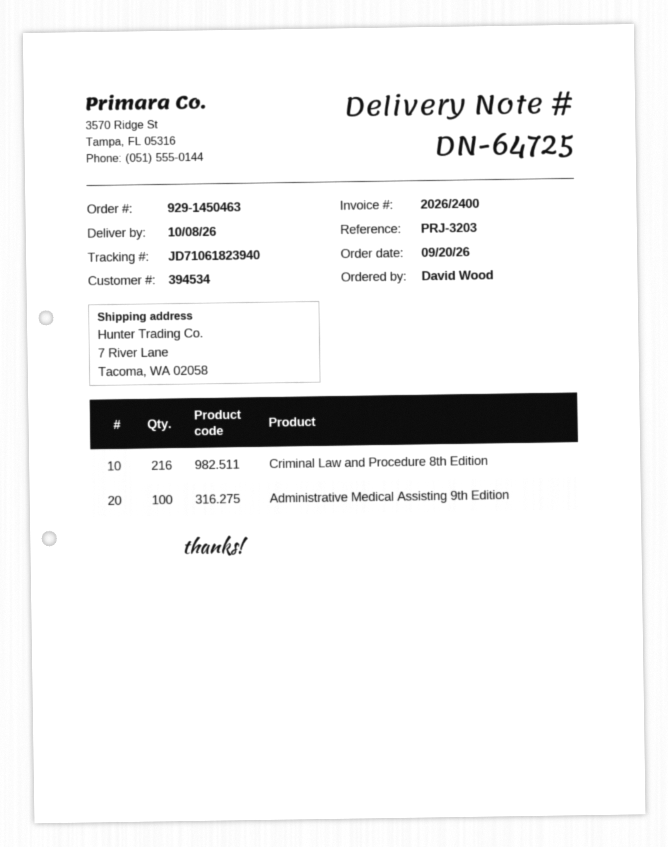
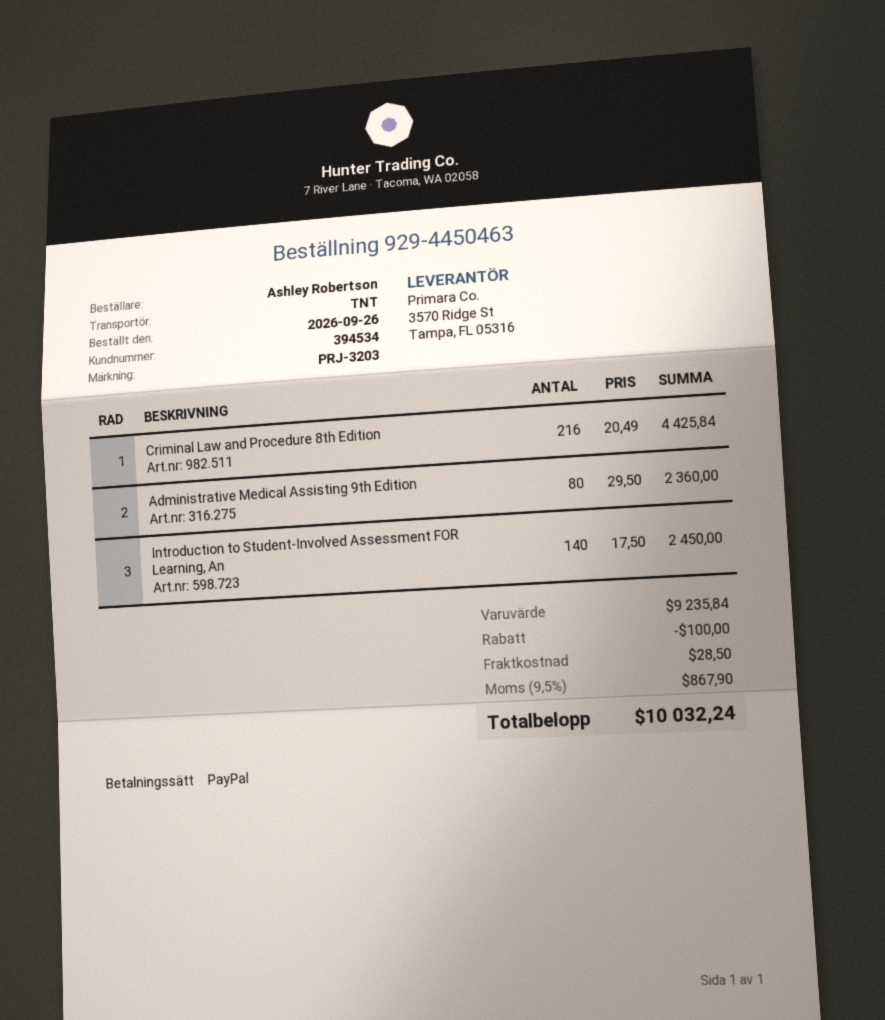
order number: 929-1450463 -> 929-4450463
order date: 2026-09-20 -> 2026-09-26
ordered by: David Wood -> Ashley Robertson
Administrative Medical Assisting 9th Edition: 100 -> 80
Introduction to Student-Involved Assessment FOR Learning, An: none -> 140

